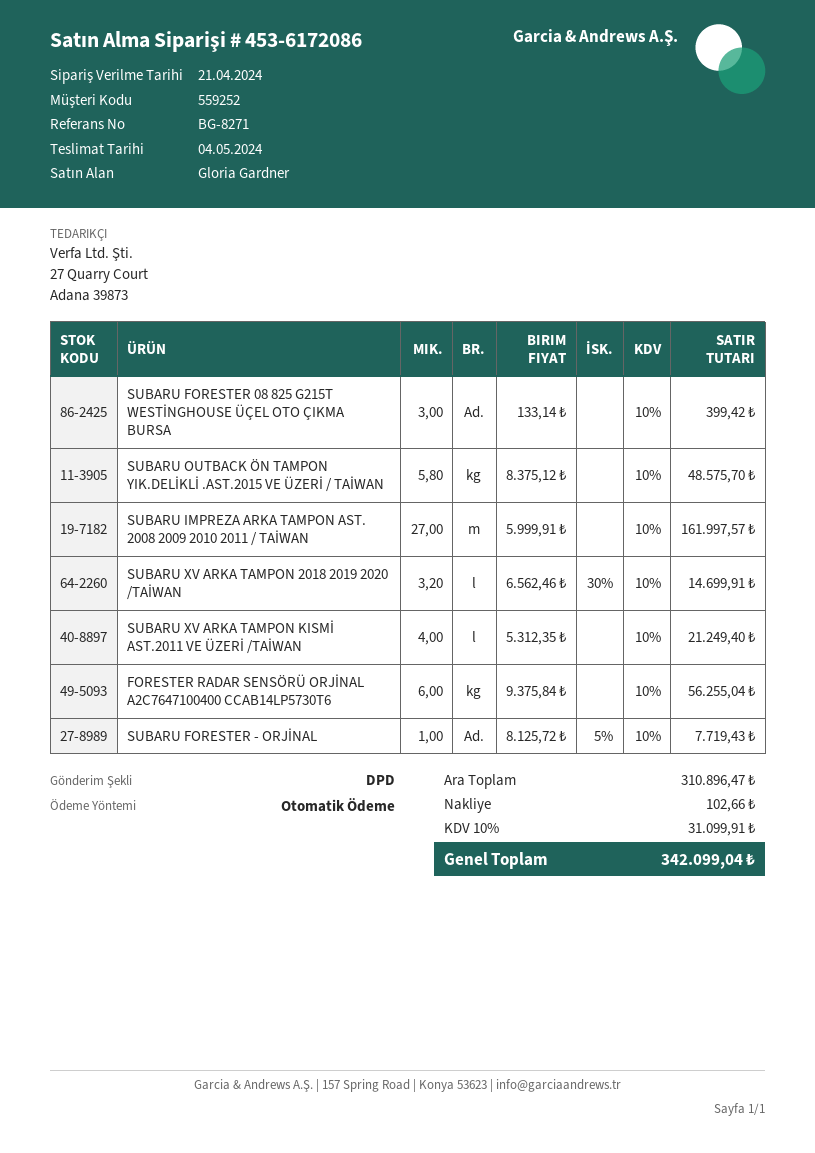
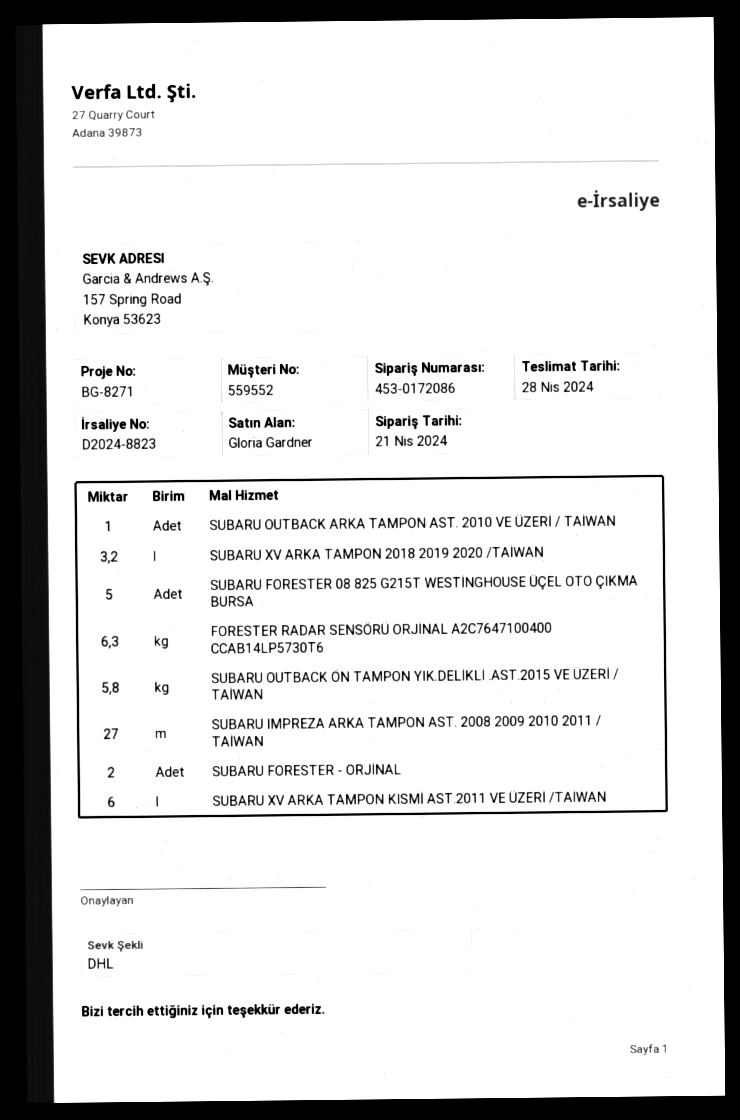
order number: 453-6172086 -> 453-0172086
delivery date: 2024-05-04 -> 2024-04-28
customer number: 559252 -> 559552
shipping method: DPD -> DHL
SUBARU FORESTER 08 825 G215T WESTİNGHOUSE ÜÇEL OTO ÇIKMA BURSA: 3 -> 5
SUBARU XV ARKA TAMPON KISMİ AST.2011 VE ÜZERİ /TAİWAN: 4 -> 6
FORESTER RADAR SENSÖRÜ ORJİNAL A2C7647100400 CCAB14LP5730T6: 6 -> 6.3
SUBARU FORESTER - ORJİNAL: 1 -> 2
SUBARU OUTBACK ARKA TAMPON AST. 2010 VE ÜZERİ / TAİWAN: none -> 1

